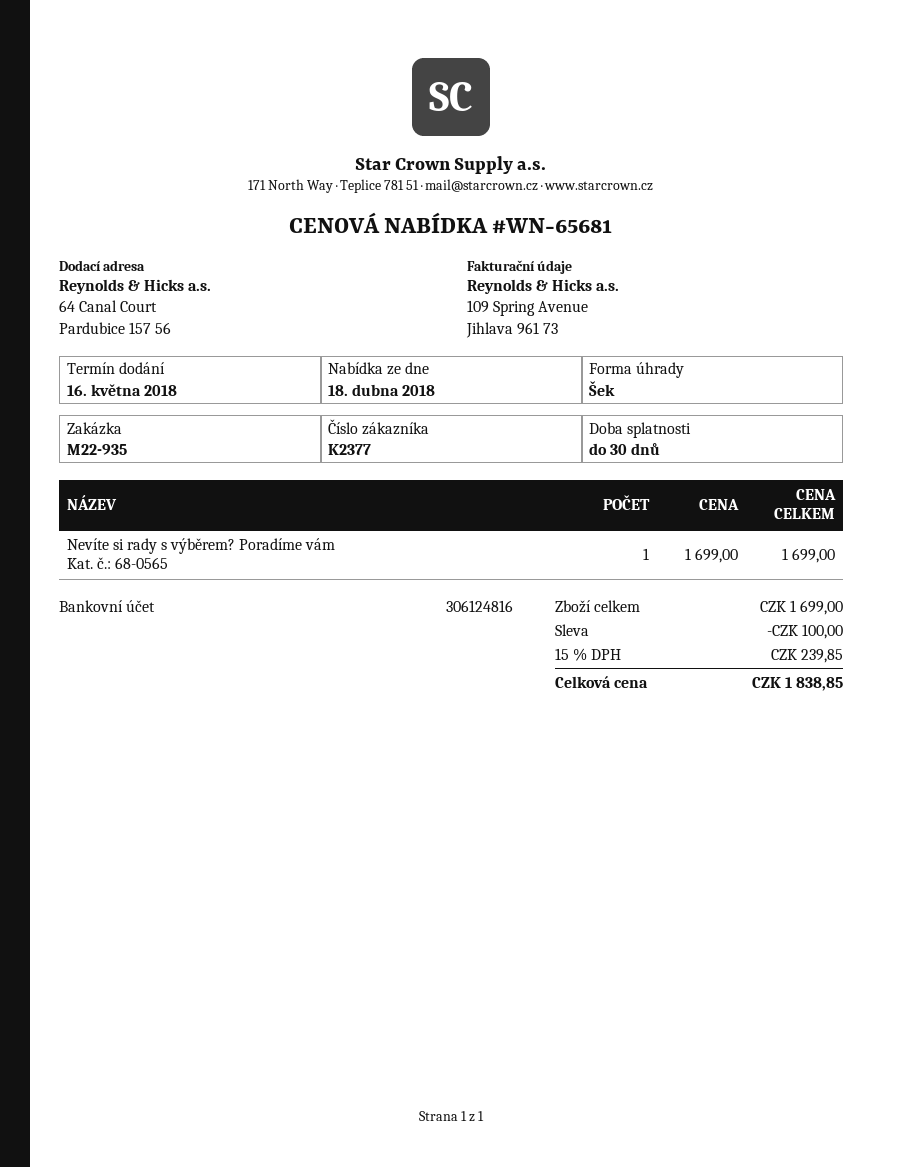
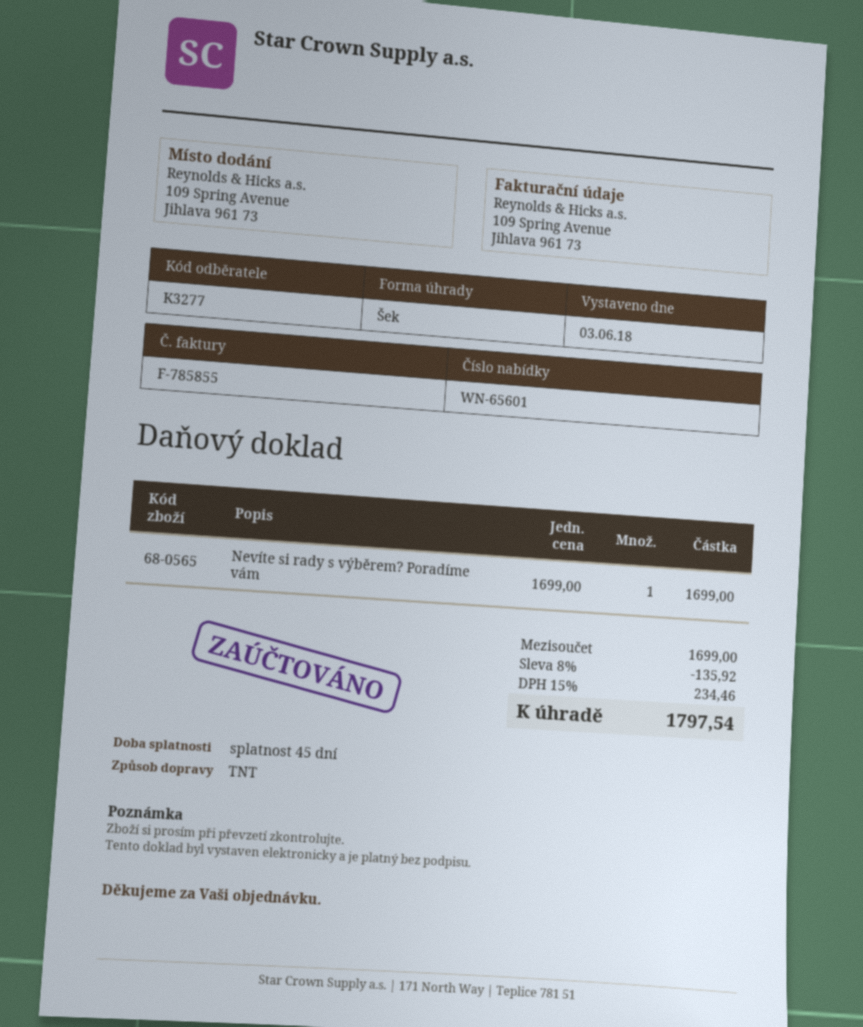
quote number: WN-65681 -> WN-65601
payment terms: 30 days -> 45 days
customer number: K2377 -> K3277
ship to: 64 Canal Court, Pardubice 157 56 -> 109 Spring Avenue, Jihlava 961 73
discount: 100.00 -> 135.92
tax: 15% = 239.85 -> 15% = 234.46
total: 1838.85 -> 1797.54

